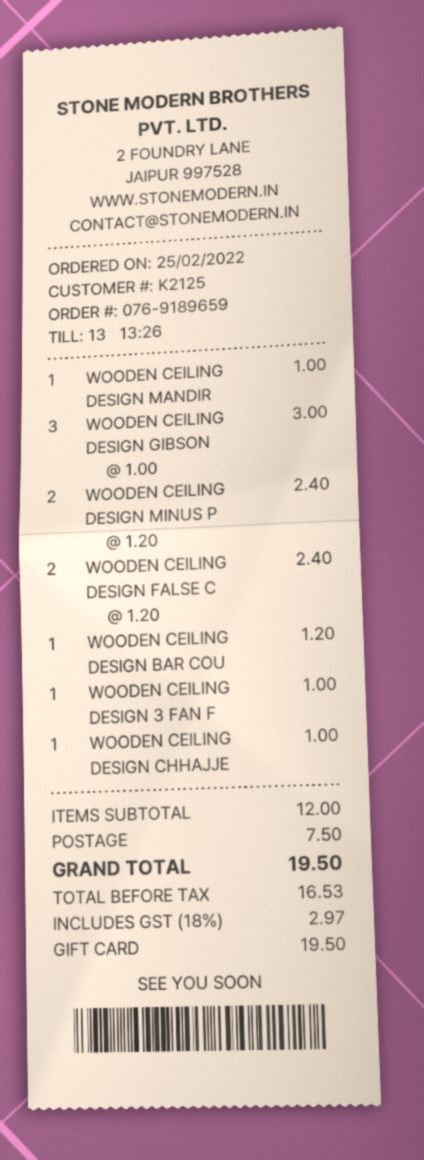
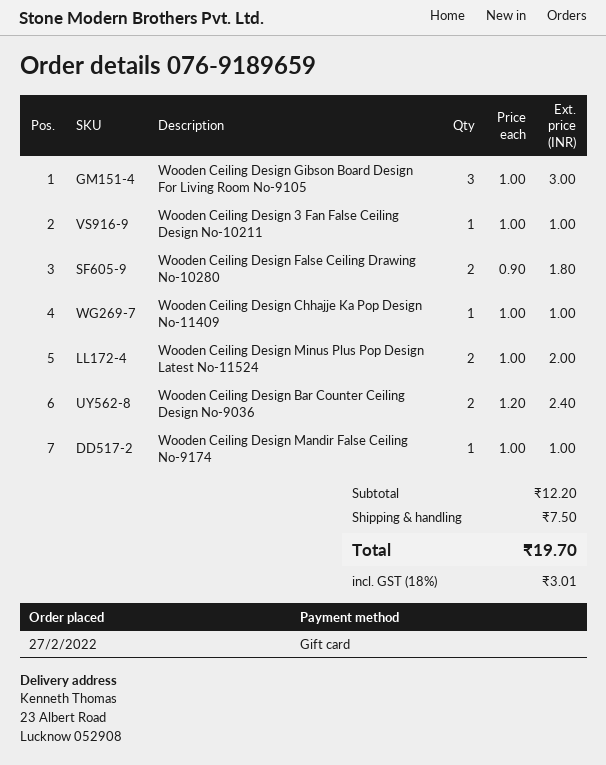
order date: 2022-02-25 -> 2022-02-27
WOODEN CEILING DESIGN MINUS P: 2 x 1.20 = 2.40 -> 2 x 1.00 = 2.00
WOODEN CEILING DESIGN FALSE C: 2 x 1.20 = 2.40 -> 2 x 0.90 = 1.80
WOODEN CEILING DESIGN BAR COU: 1 x 1.20 = 1.20 -> 2 x 1.20 = 2.40
subtotal: 12.00 -> 12.20
tax: 18% = 2.97 -> 18% = 3.01
total: 19.50 -> 19.70

